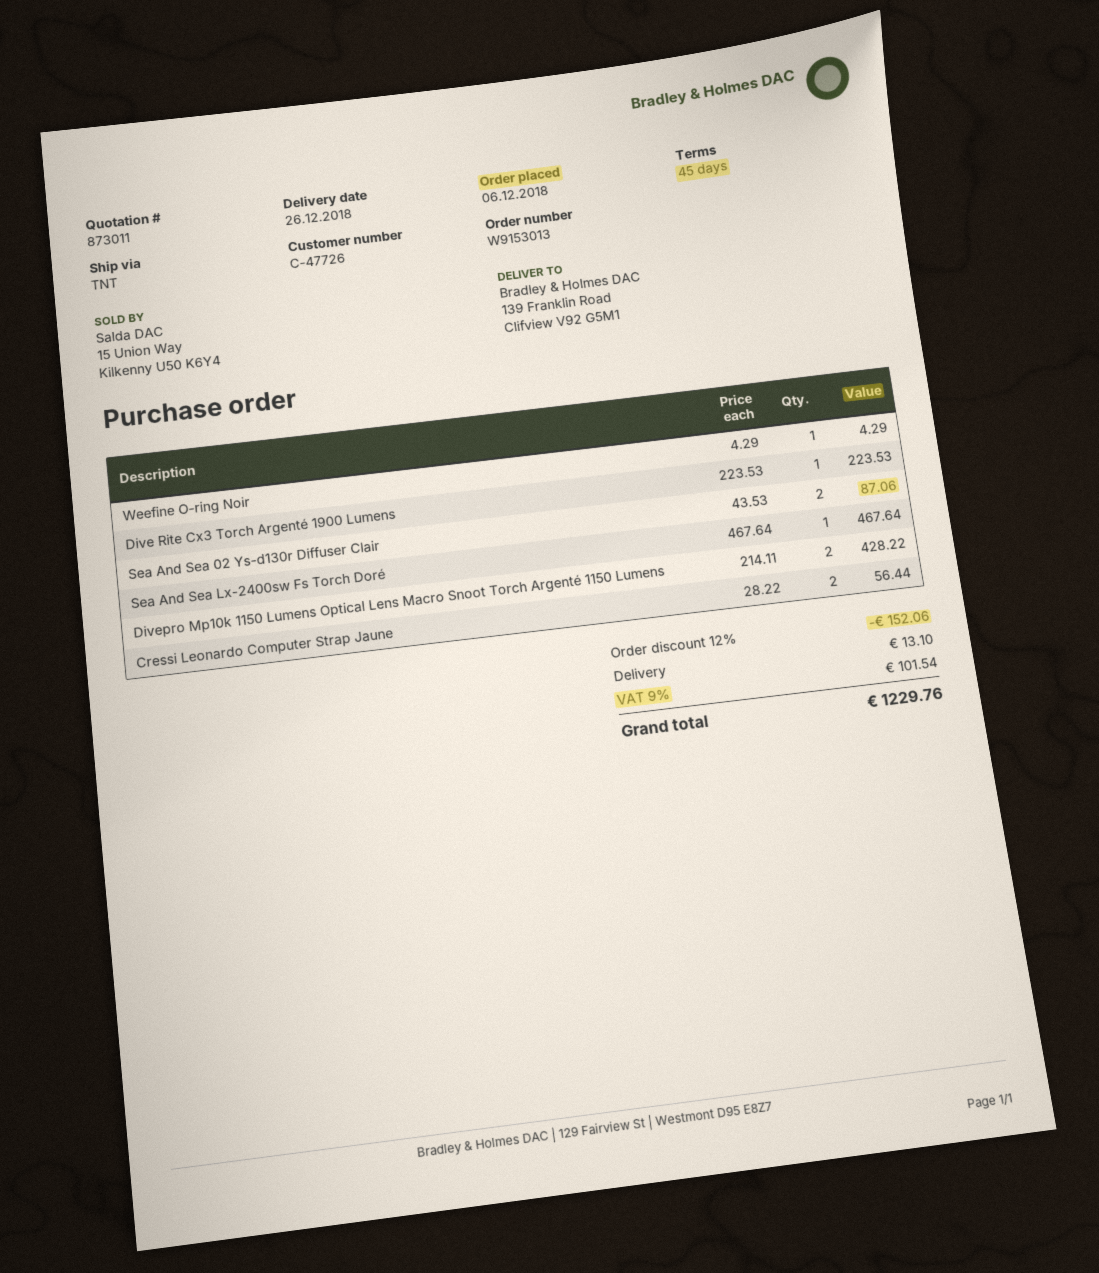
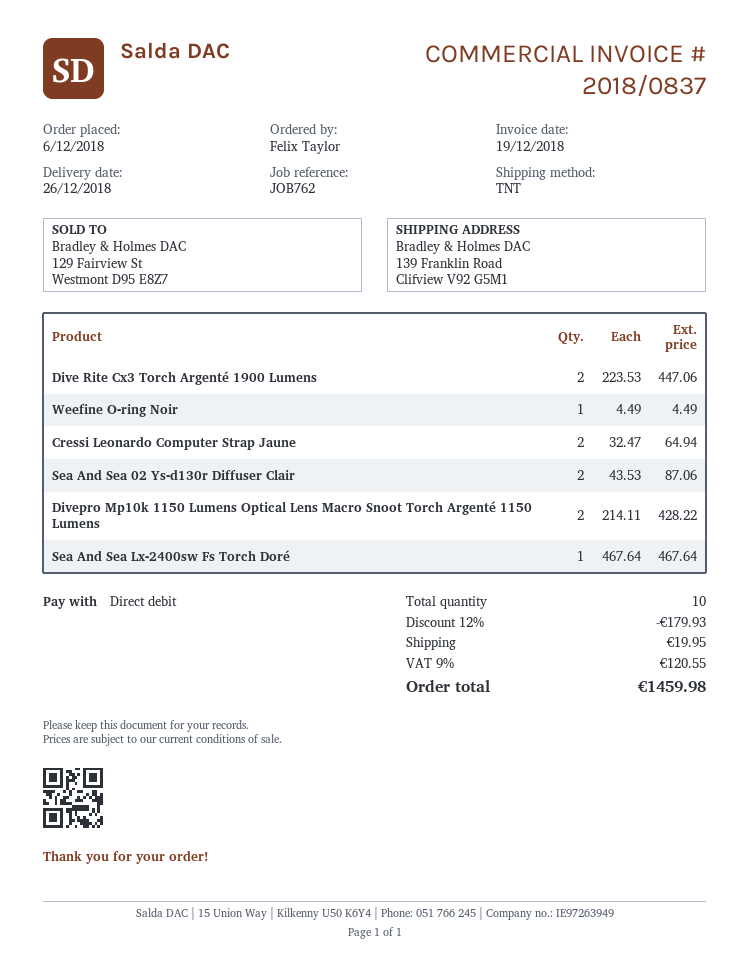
Weefine O-ring Noir: 1 x 4.29 = 4.29 -> 1 x 4.49 = 4.49
Dive Rite Cx3 Torch Argenté 1900 Lumens: 1 x 223.53 = 223.53 -> 2 x 223.53 = 447.06
Cressi Leonardo Computer Strap Jaune: 2 x 28.22 = 56.44 -> 2 x 32.47 = 64.94
discount: 12% = 152.06 -> 12% = 179.93
shipping: 13.10 -> 19.95
tax: 9% = 101.54 -> 9% = 120.55
total: 1229.76 -> 1459.98

